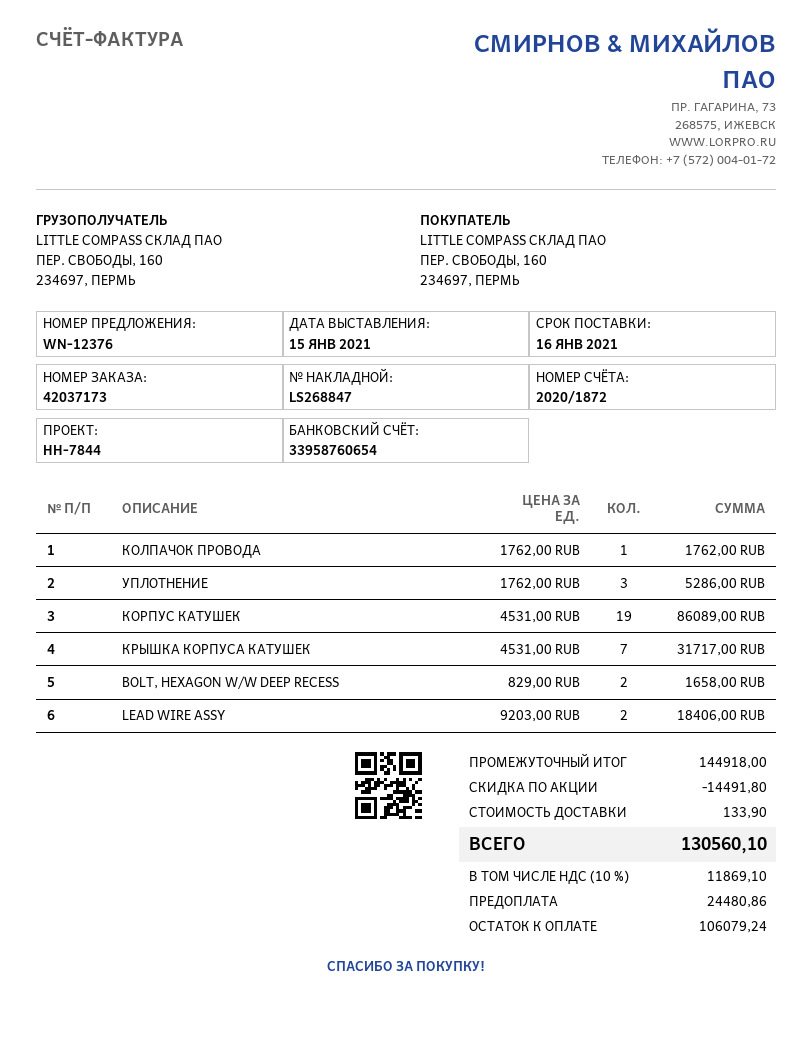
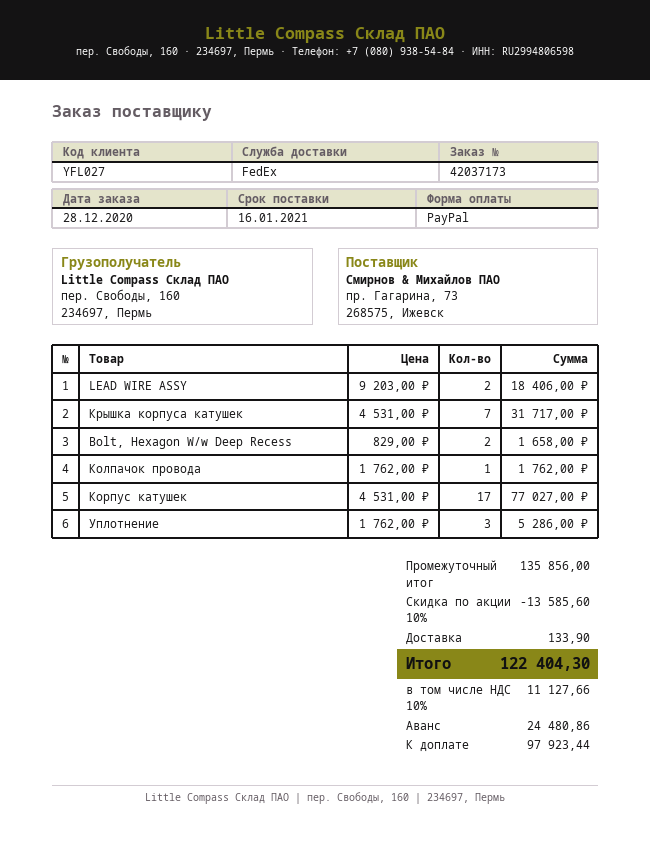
КОРПУС КАТУШЕК: 19 x 4531.00 = 86089.00 -> 17 x 4531.00 = 77027.00
subtotal: 144918.00 -> 135856.00
discount: 14491.80 -> 13585.60
tax: 10% = 11869.10 -> 10% = 11127.66
total: 130560.10 -> 122404.30
balance: 106079.24 -> 97923.44

